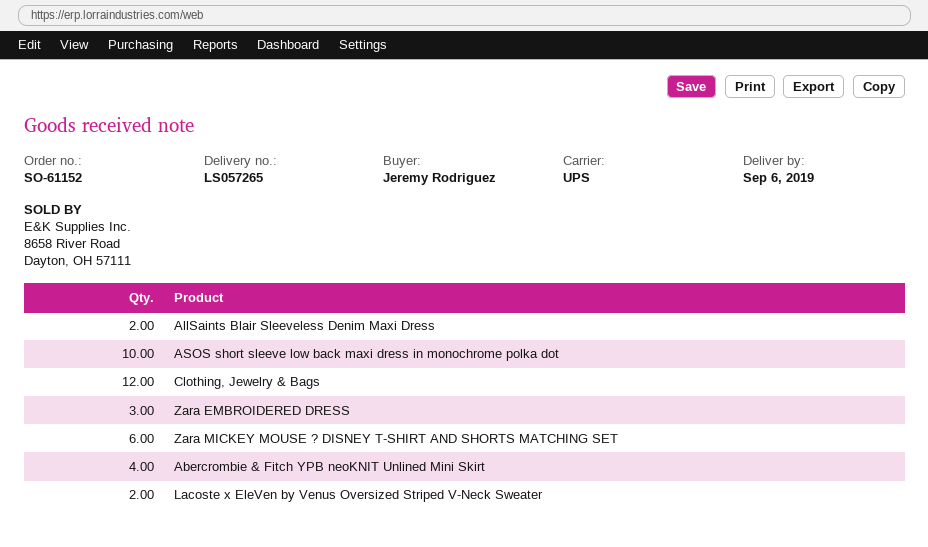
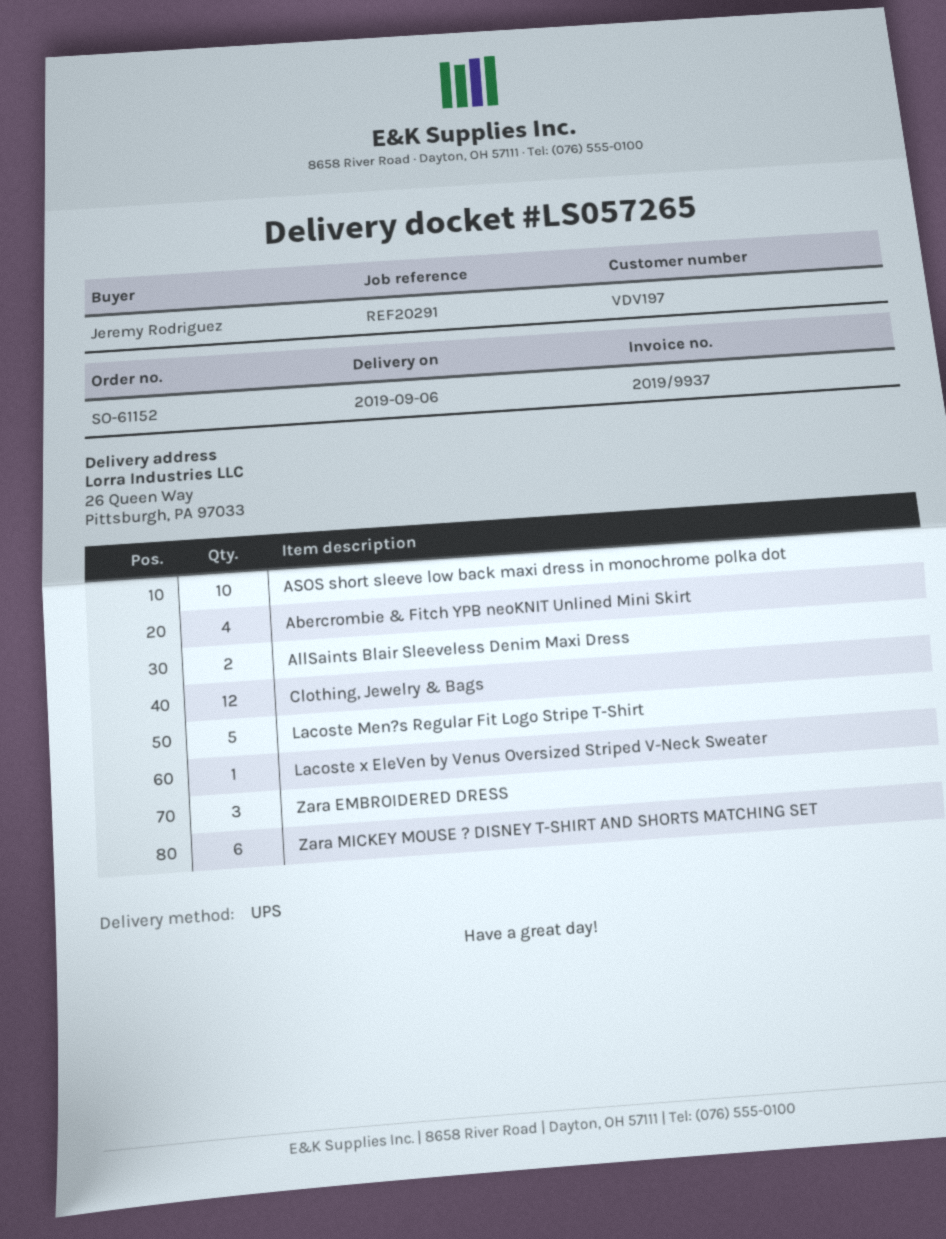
Lacoste x EleVen by Venus Oversized Striped V-Neck Sweater: 2 -> 1
Lacoste Men?s Regular Fit Logo Stripe T-Shirt: none -> 5

